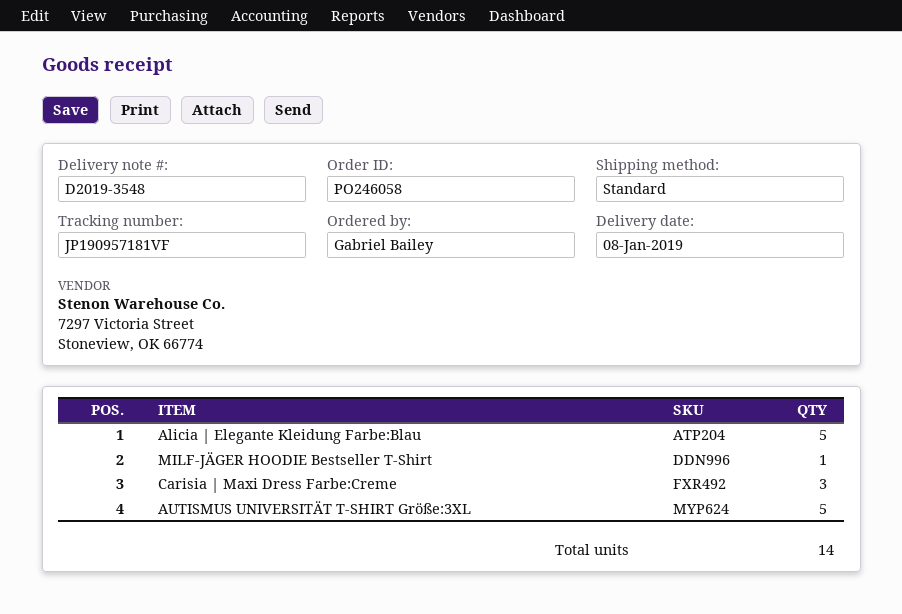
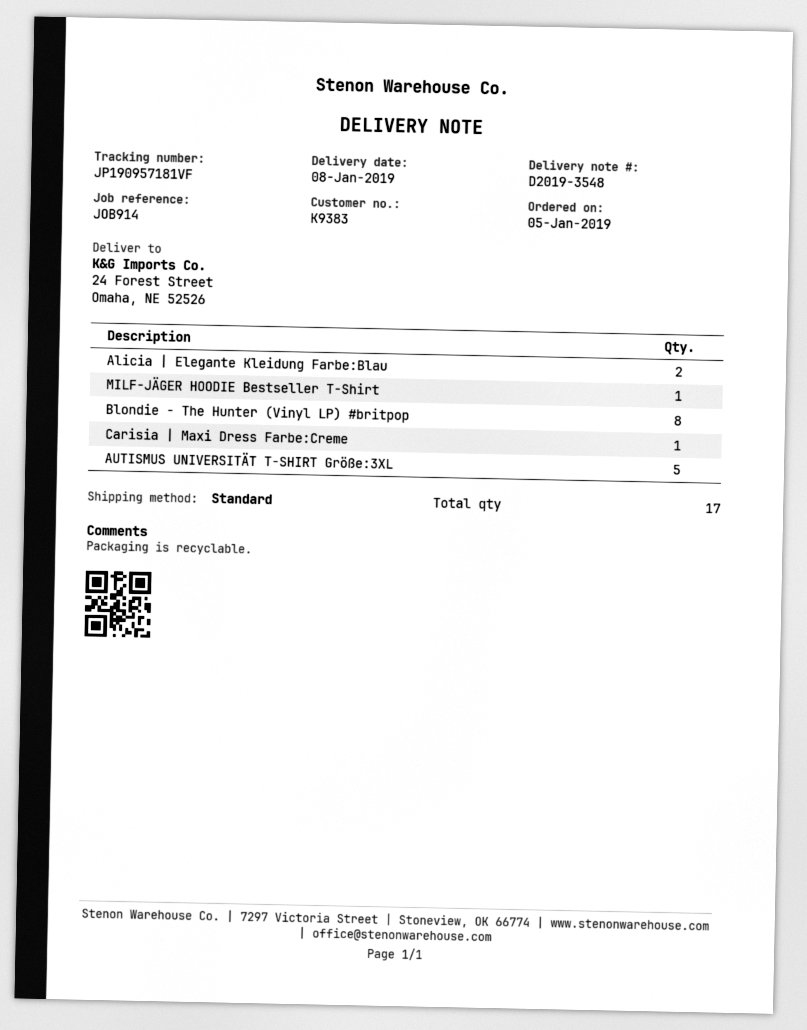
Alicia | Elegante Kleidung Farbe:Blau: 5 -> 2
Carisia | Maxi Dress Farbe:Creme: 3 -> 1
Blondie - The Hunter (Vinyl LP) #britpop: none -> 8
total quantity: 14 -> 17

